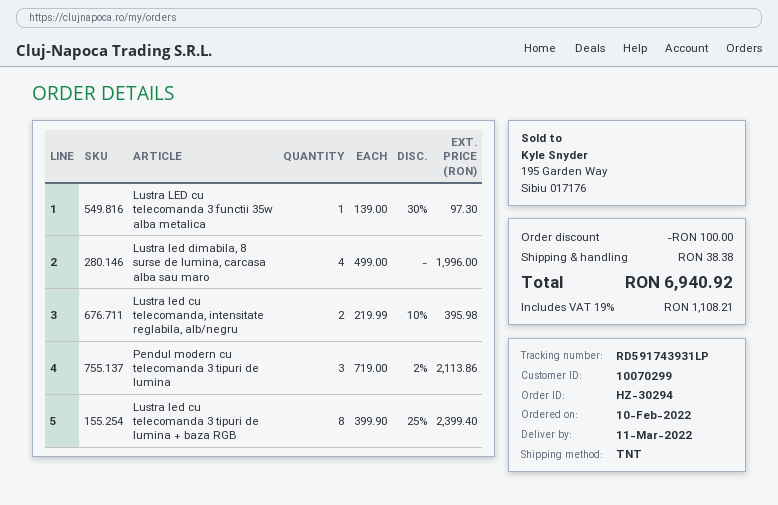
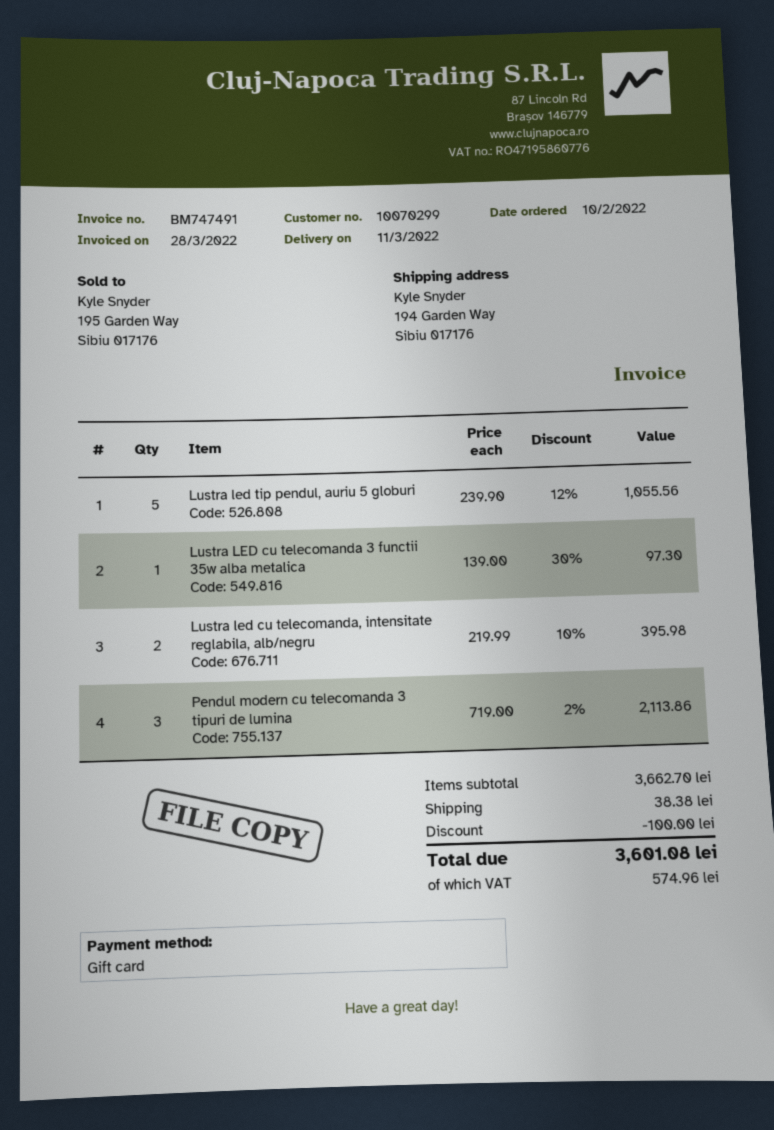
Lustra led dimabila, 8 surse de lumina, carcasa alba sau maro: 4 x 499.00 = 1996.00 -> none
Lustra led cu telecomanda 3 tipuri de lumina + baza RGB: 8 x 399.90 - 25% = 2399.40 -> none
Lustra led tip pendul, auriu 5 globuri: none -> 5 x 239.90 - 12% = 1055.56
tax: 1108.21 -> 574.96
total: 6940.92 -> 3601.08

